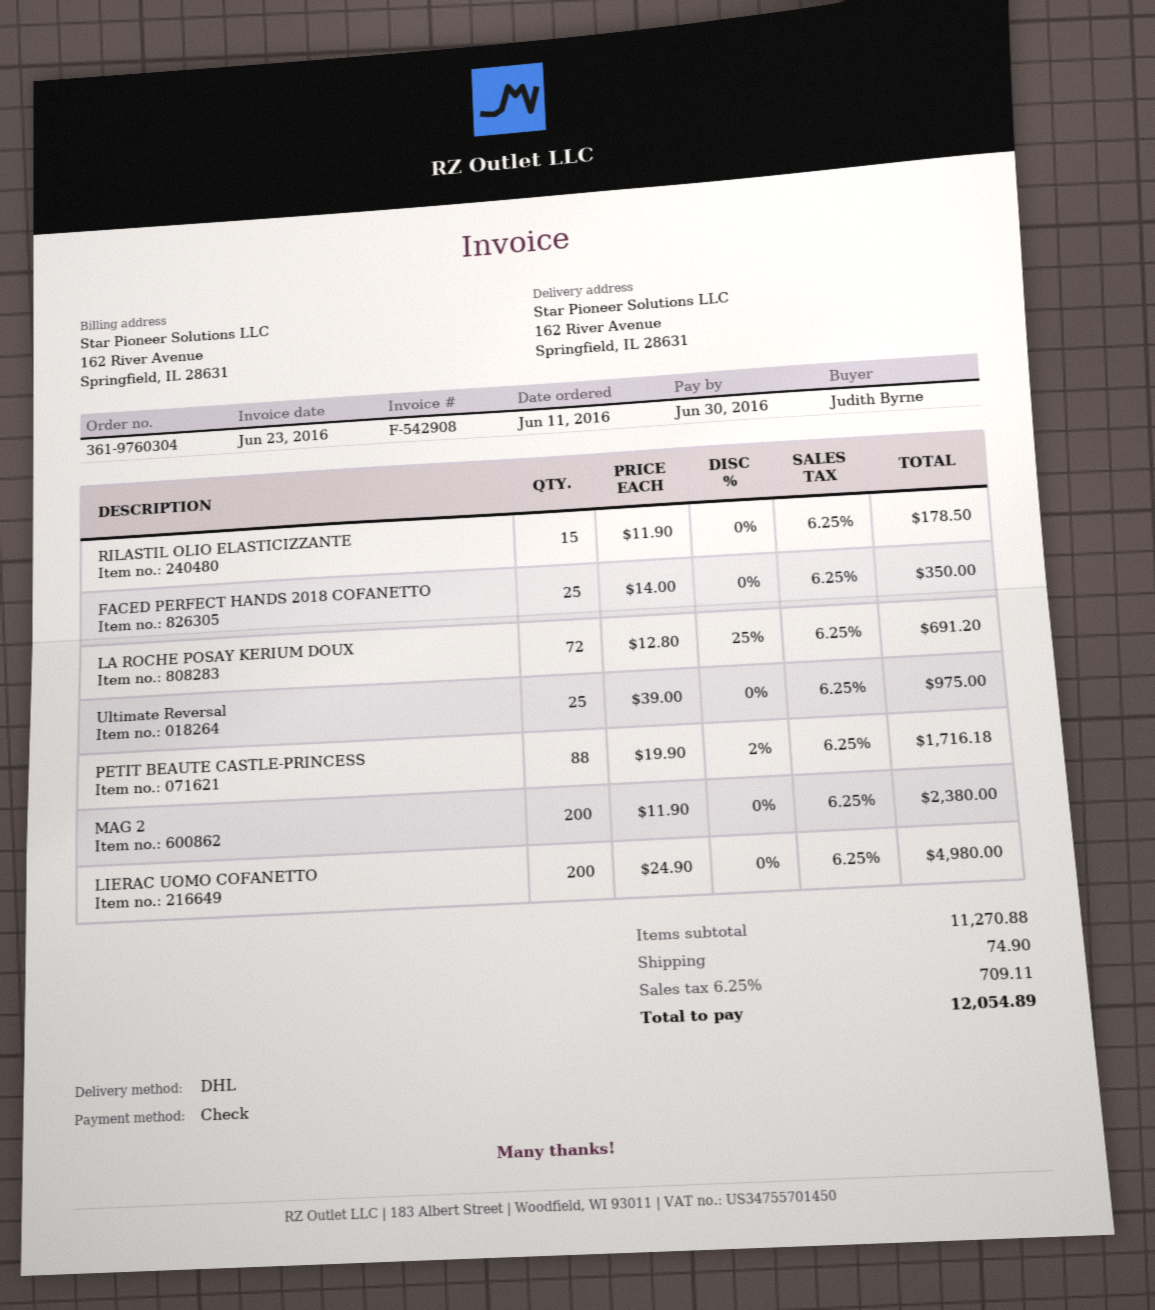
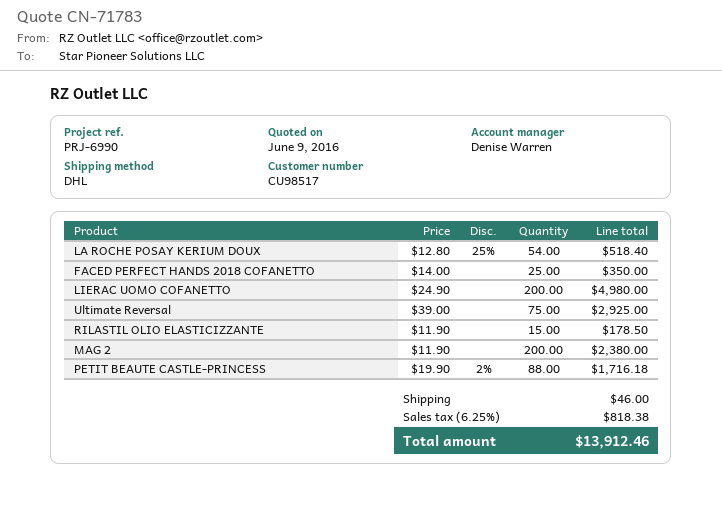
LA ROCHE POSAY KERIUM DOUX: 72 x 12.80 - 25% = 691.20 -> 54 x 12.80 - 25% = 518.40
Ultimate Reversal: 25 x 39.00 = 975.00 -> 75 x 39.00 = 2925.00
shipping: 74.90 -> 46.00
tax: 6.25% = 709.11 -> 6.25% = 818.38
total: 12054.89 -> 13912.46

